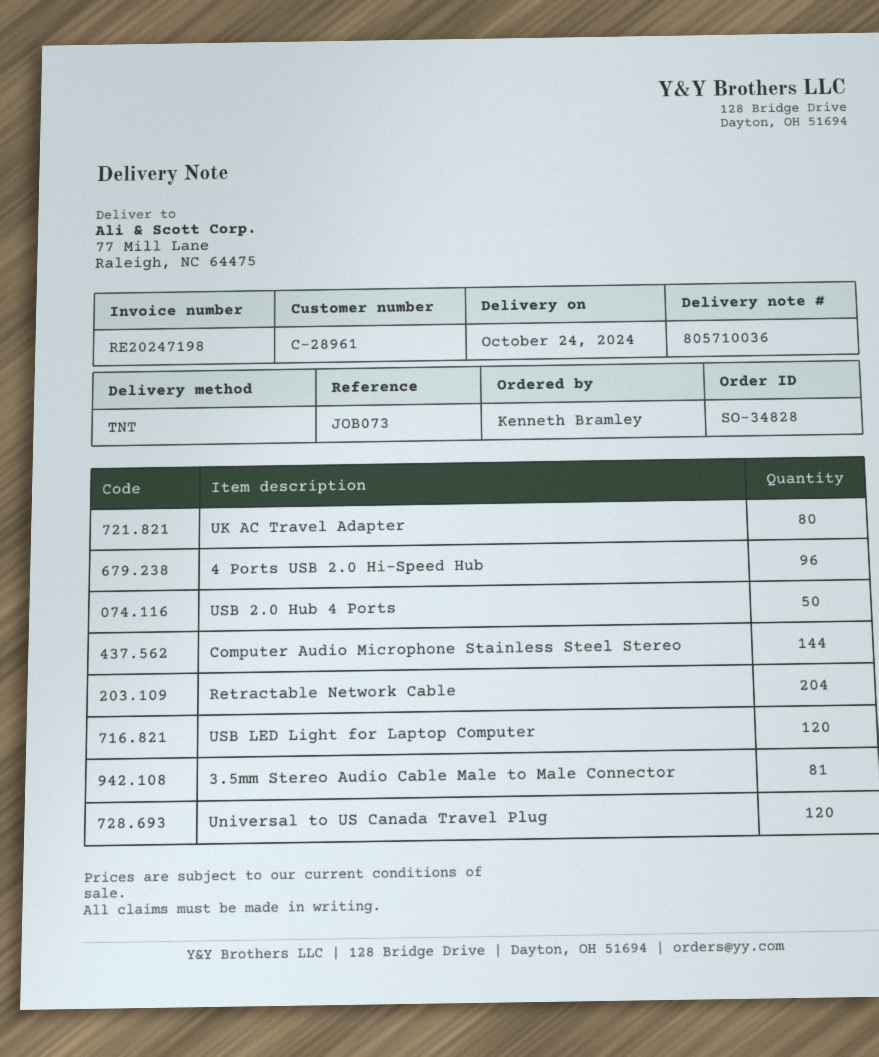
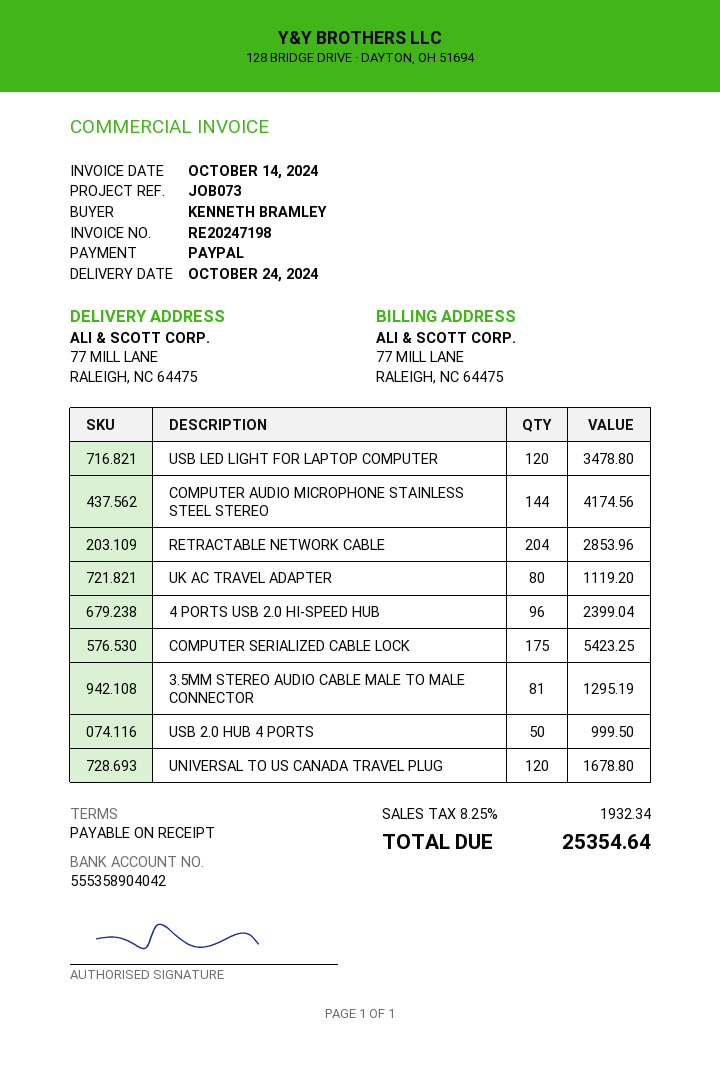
COMPUTER SERIALIZED CABLE LOCK: none -> 175

